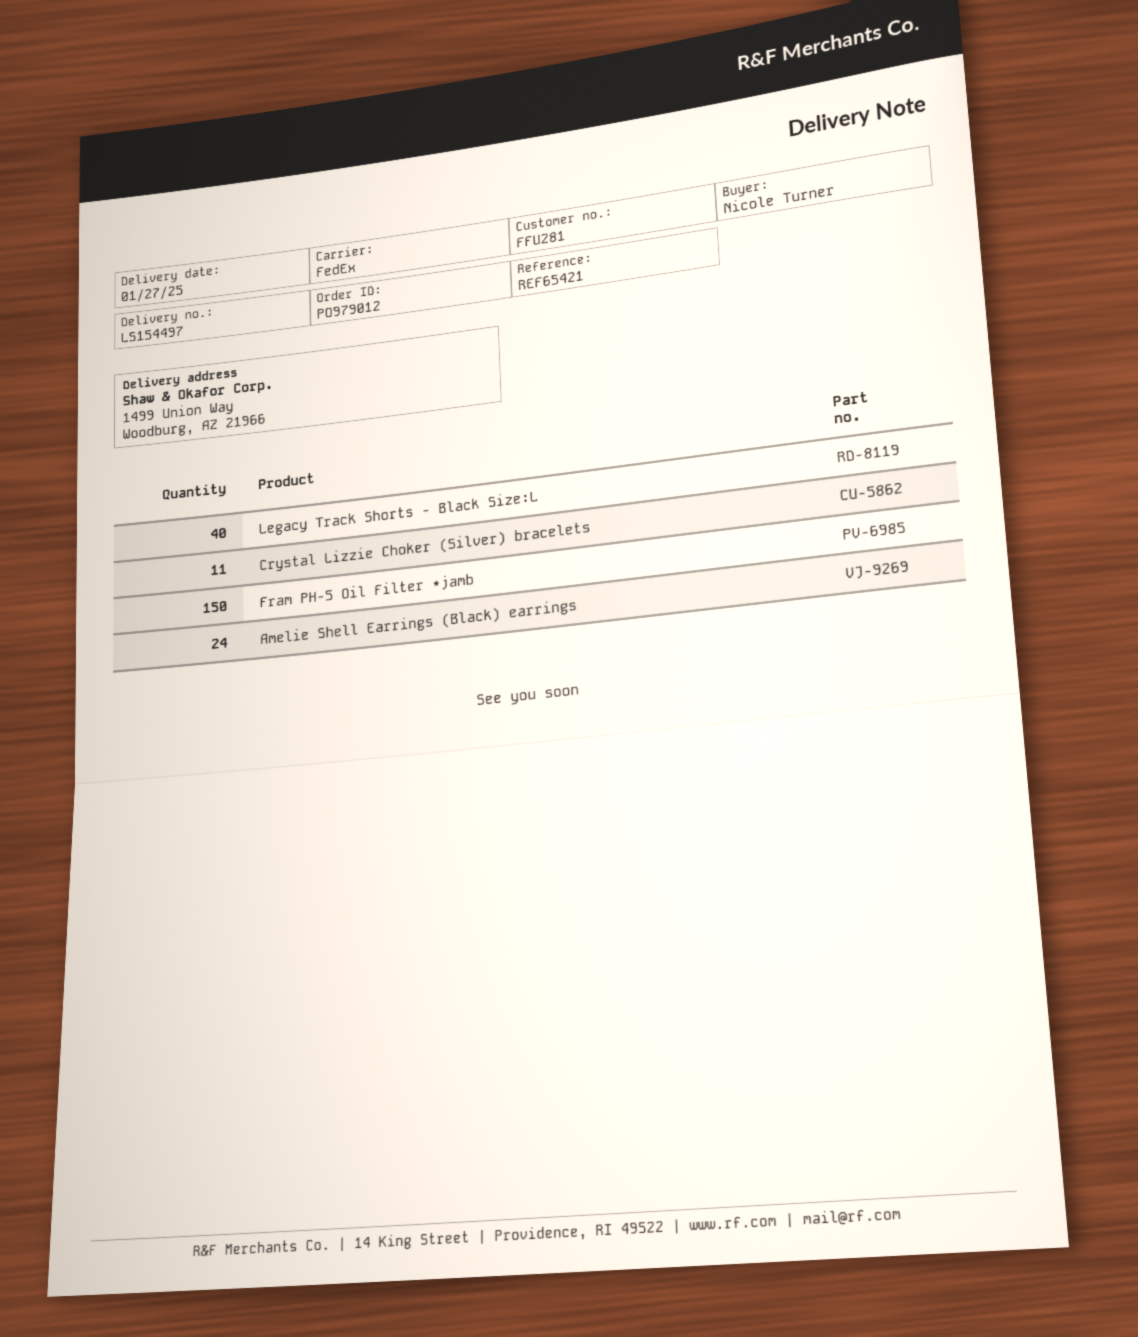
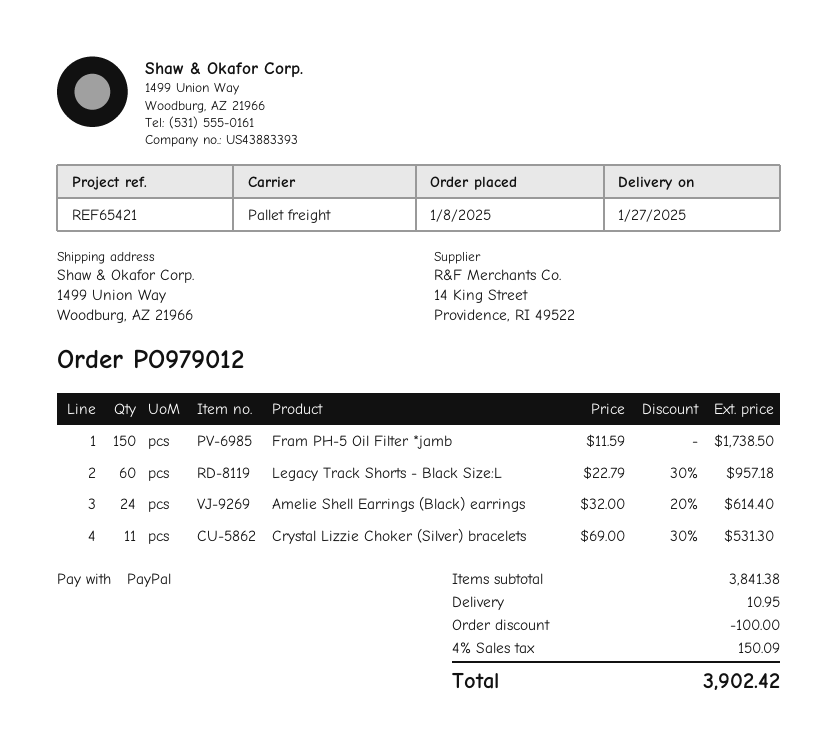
shipping method: FedEx -> pallet freight
Legacy Track Shorts - Black Size:L: 40 -> 60

